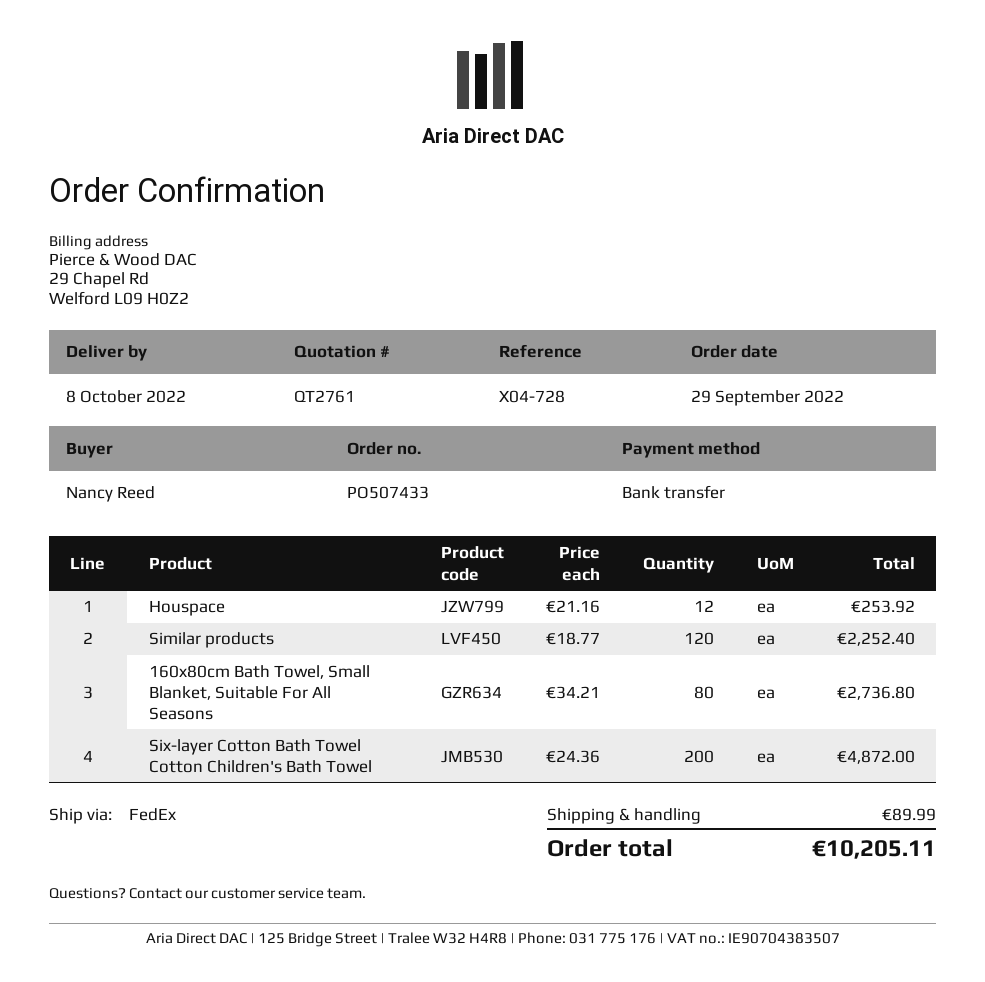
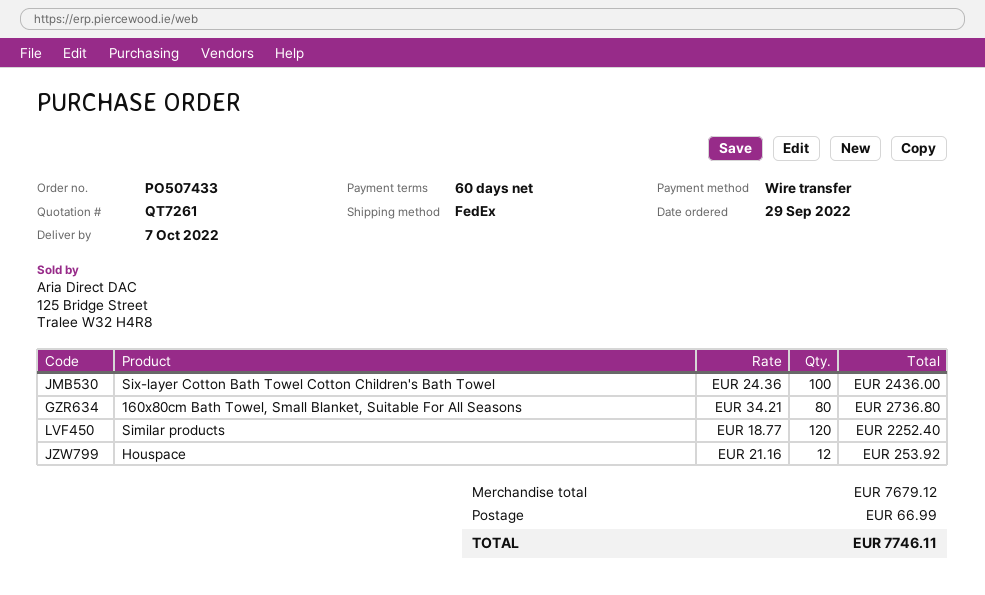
quote number: QT2761 -> QT7261
delivery date: 2022-10-08 -> 2022-10-07
Six-layer Cotton Bath Towel Cotton Children's Bath Towel: 200 x 24.36 = 4872.00 -> 100 x 24.36 = 2436.00
shipping: 89.99 -> 66.99
total: 10205.11 -> 7746.11

